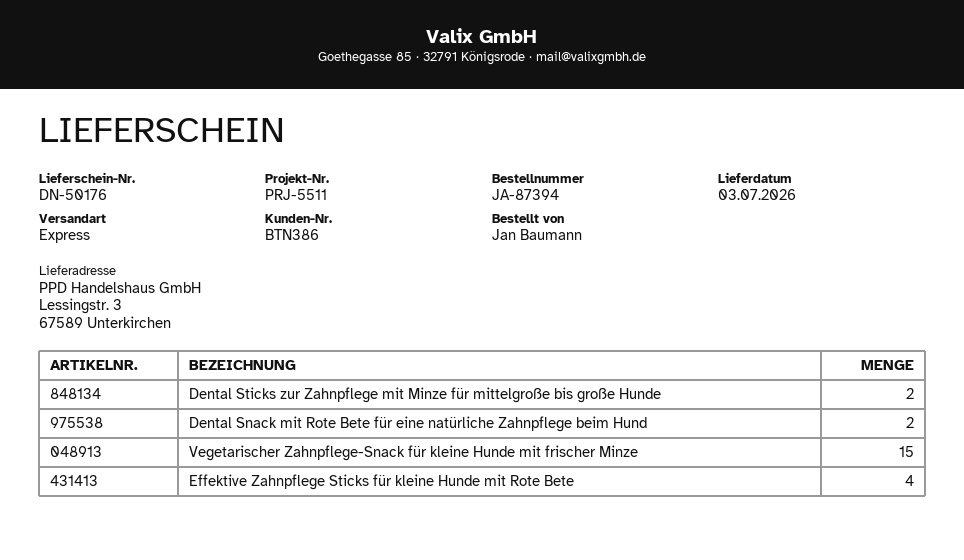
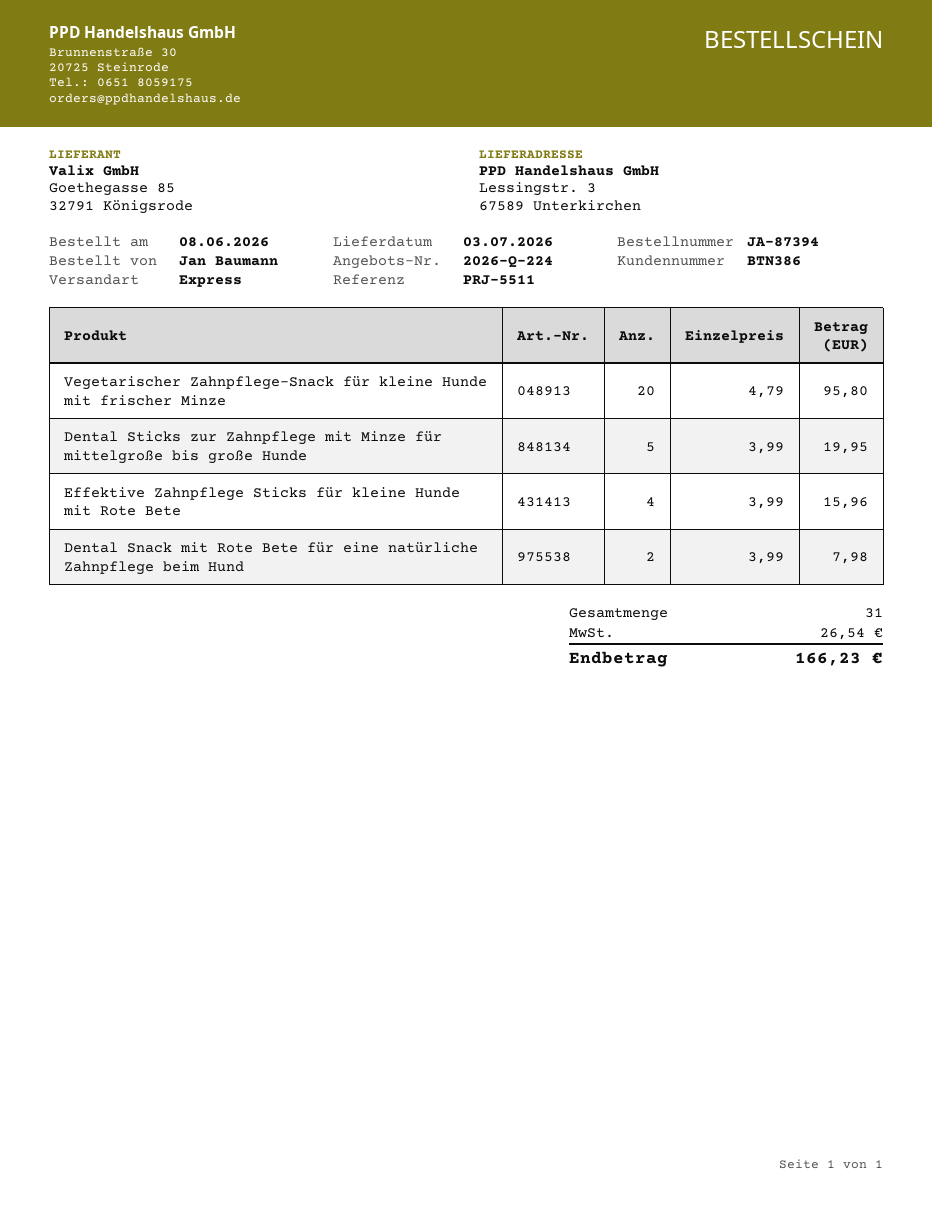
Dental Sticks zur Zahnpflege mit Minze für mittelgroße bis große Hunde: 2 -> 5
Vegetarischer Zahnpflege-Snack für kleine Hunde mit frischer Minze: 15 -> 20

